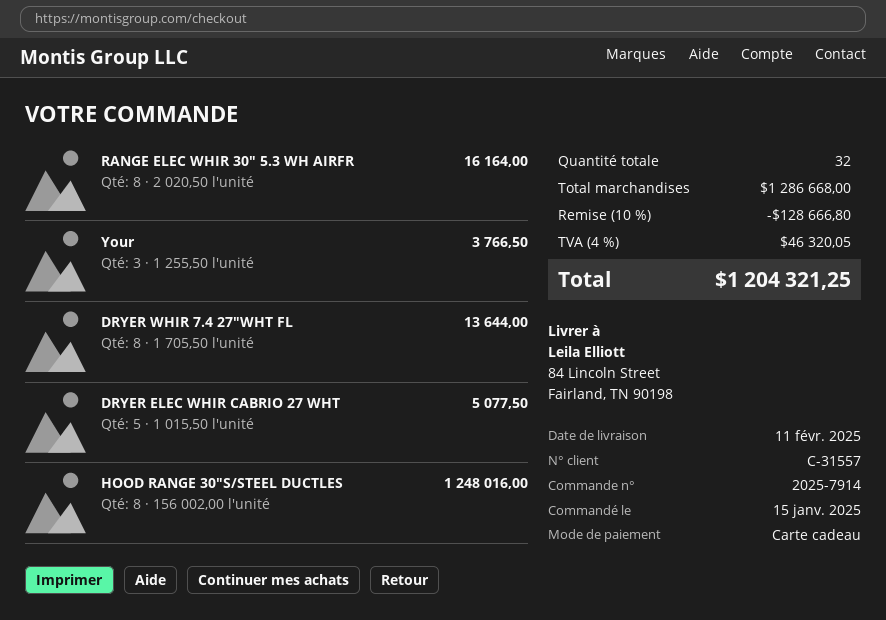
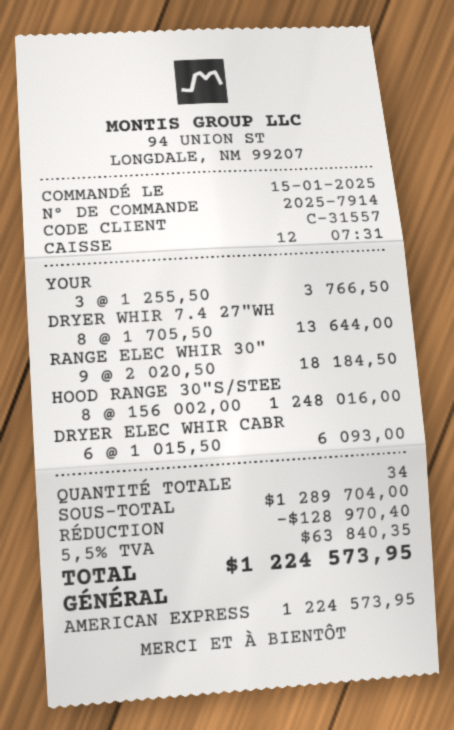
payment method: gift card -> American Express
RANGE ELEC WHIR 30" 5.3 WH AIRFR: 8 x 2020.50 = 16164.00 -> 9 x 2020.50 = 18184.50
DRYER ELEC WHIR CABRIO 27 WHT: 5 x 1015.50 = 5077.50 -> 6 x 1015.50 = 6093.00
total quantity: 32 -> 34
subtotal: 1286668.00 -> 1289704.00
discount: 128666.80 -> 128970.40
tax: 4% = 46320.05 -> 5.5% = 63840.35
total: 1204321.25 -> 1224573.95

